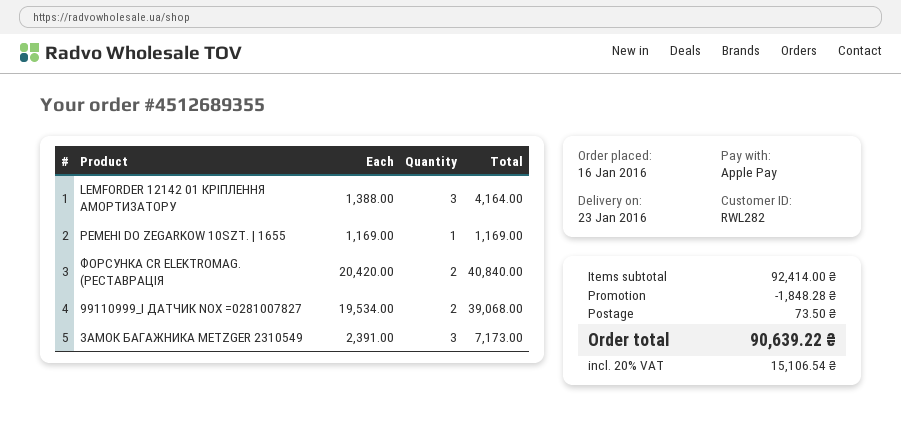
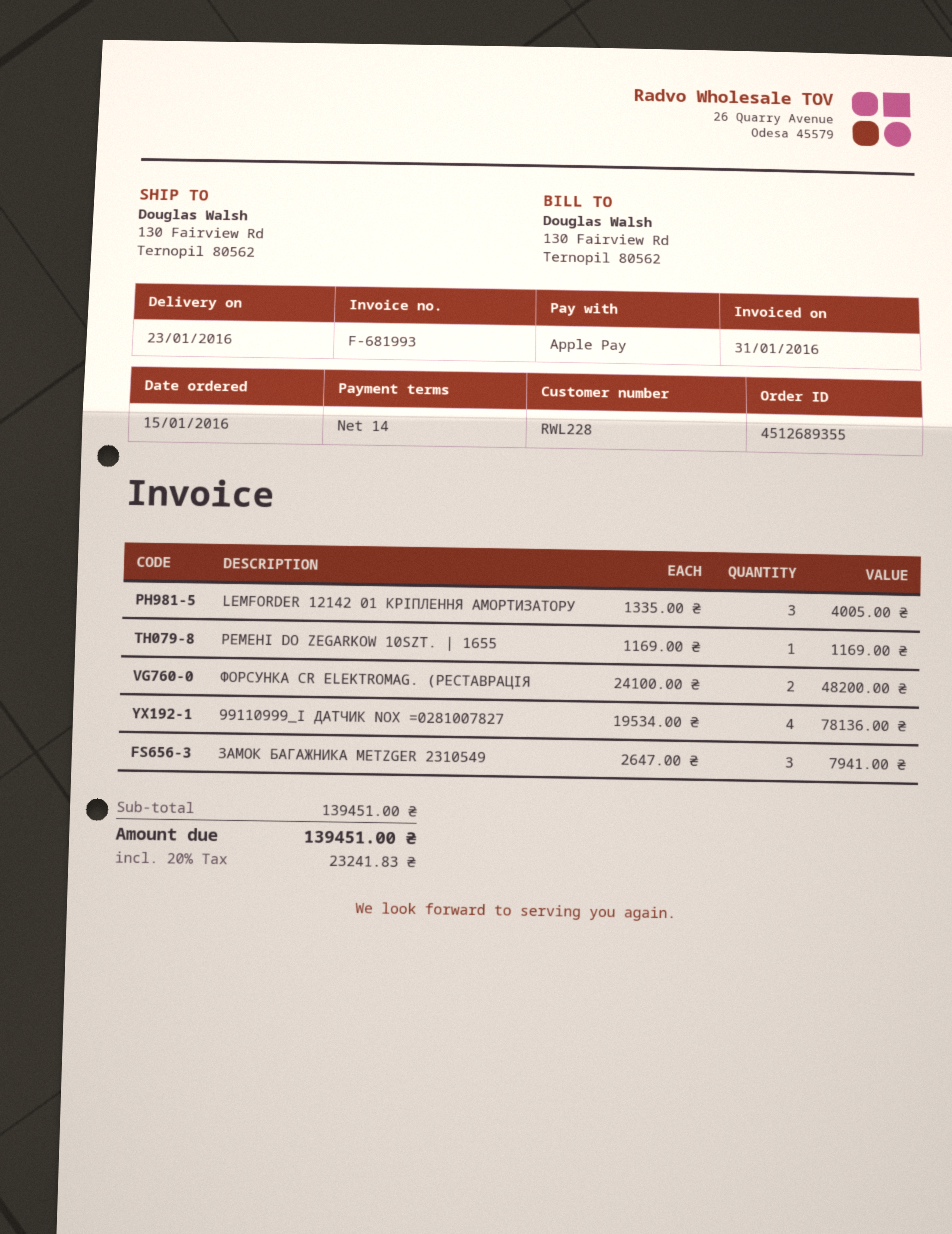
order date: 2016-01-16 -> 2016-01-15
customer number: RWL282 -> RWL228
LEMFORDER 12142 01 КРІПЛЕННЯ АМОРТИЗАТОРУ: 3 x 1388.00 = 4164.00 -> 3 x 1335.00 = 4005.00
ФОРСУНКА CR ELEKTROMAG. (РЕСТАВРАЦІЯ: 2 x 20420.00 = 40840.00 -> 2 x 24100.00 = 48200.00
99110999_I ДАТЧИК NOX =0281007827: 2 x 19534.00 = 39068.00 -> 4 x 19534.00 = 78136.00
ЗАМОК БАГАЖНИКА METZGER 2310549: 3 x 2391.00 = 7173.00 -> 3 x 2647.00 = 7941.00
subtotal: 92414.00 -> 139451.00
discount: 1848.28 -> none
shipping: 73.50 -> none
tax: 20% = 15106.54 -> 20% = 23241.83
total: 90639.22 -> 139451.00

